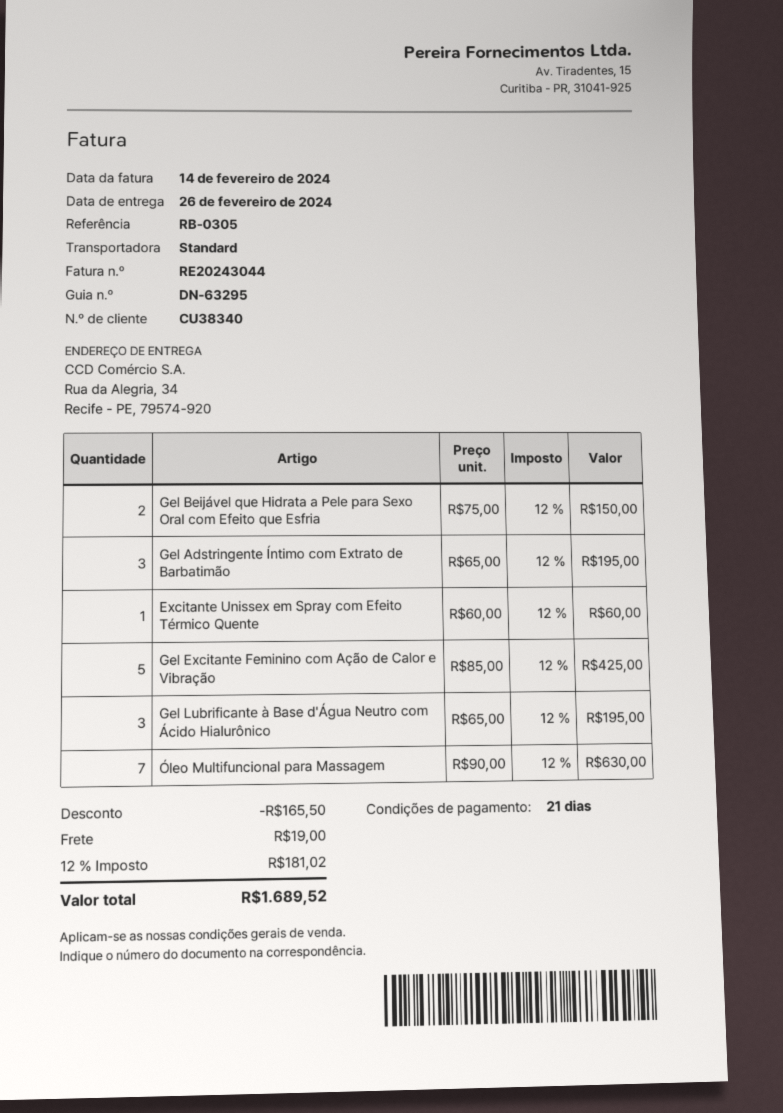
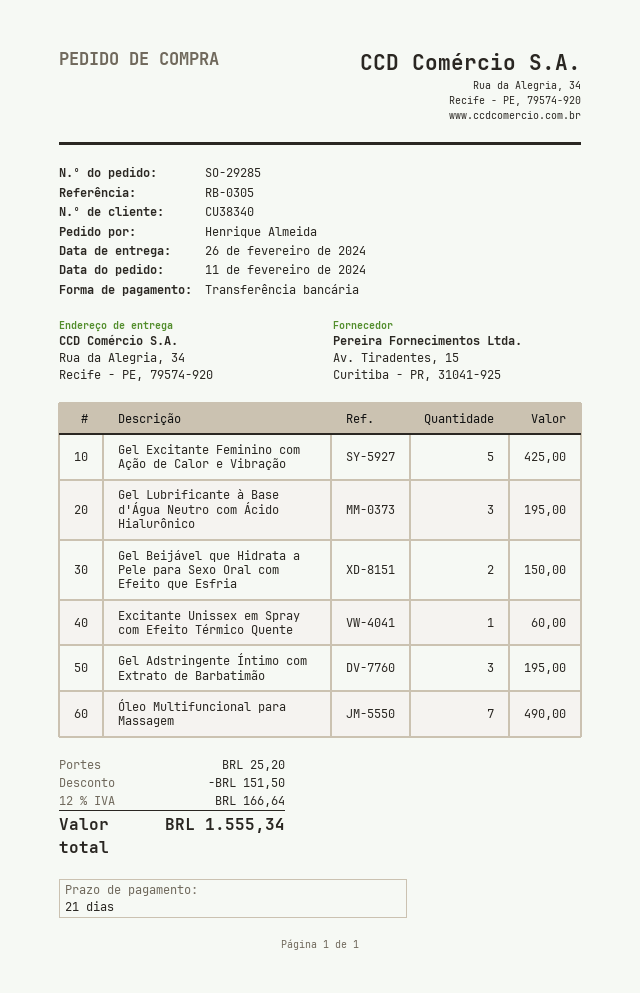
Óleo Multifuncional para Massagem: 7 for 630.00 -> 7 for 490.00
discount: 165.50 -> 151.50
shipping: 19.00 -> 25.20
tax: 12% = 181.02 -> 12% = 166.64
total: 1689.52 -> 1555.34

